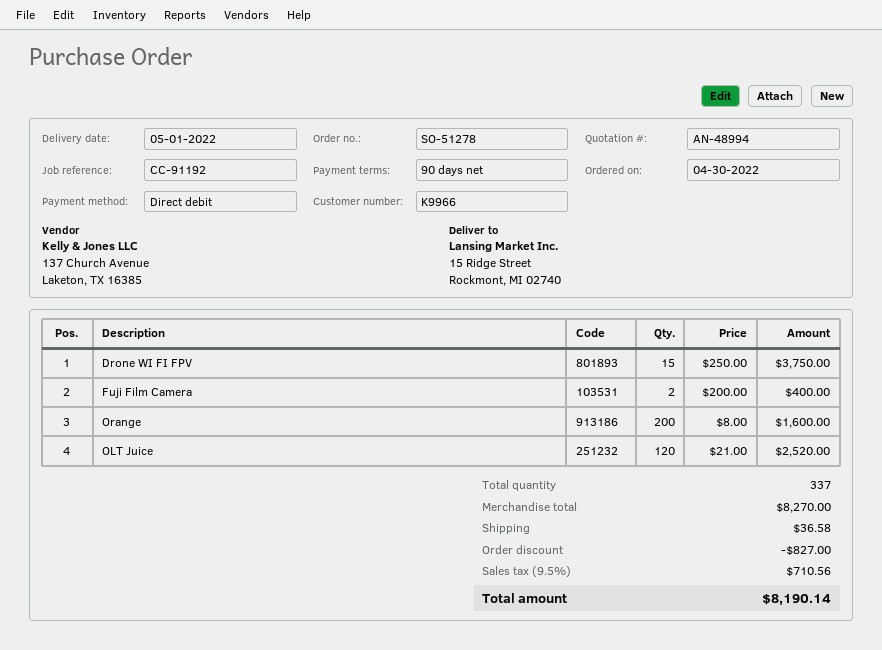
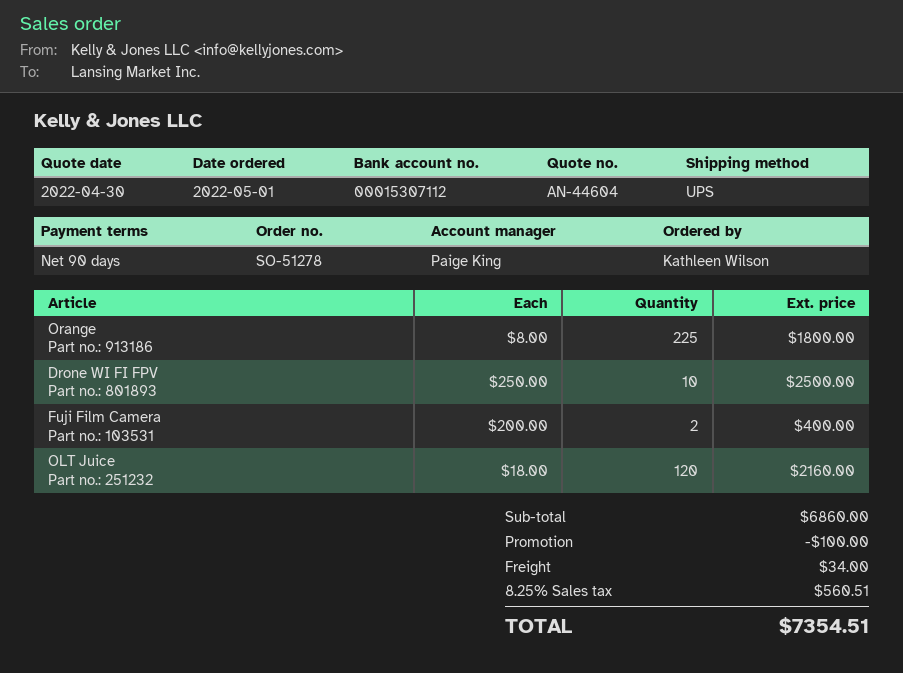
quote number: AN-48994 -> AN-44604
order date: 2022-04-30 -> 2022-05-01
Drone WI FI FPV: 15 x 250.00 = 3750.00 -> 10 x 250.00 = 2500.00
Orange: 200 x 8.00 = 1600.00 -> 225 x 8.00 = 1800.00
OLT Juice: 120 x 21.00 = 2520.00 -> 120 x 18.00 = 2160.00
subtotal: 8270.00 -> 6860.00
discount: 827.00 -> 100.00
shipping: 36.58 -> 34.00
tax: 9.5% = 710.56 -> 8.25% = 560.51
total: 8190.14 -> 7354.51

